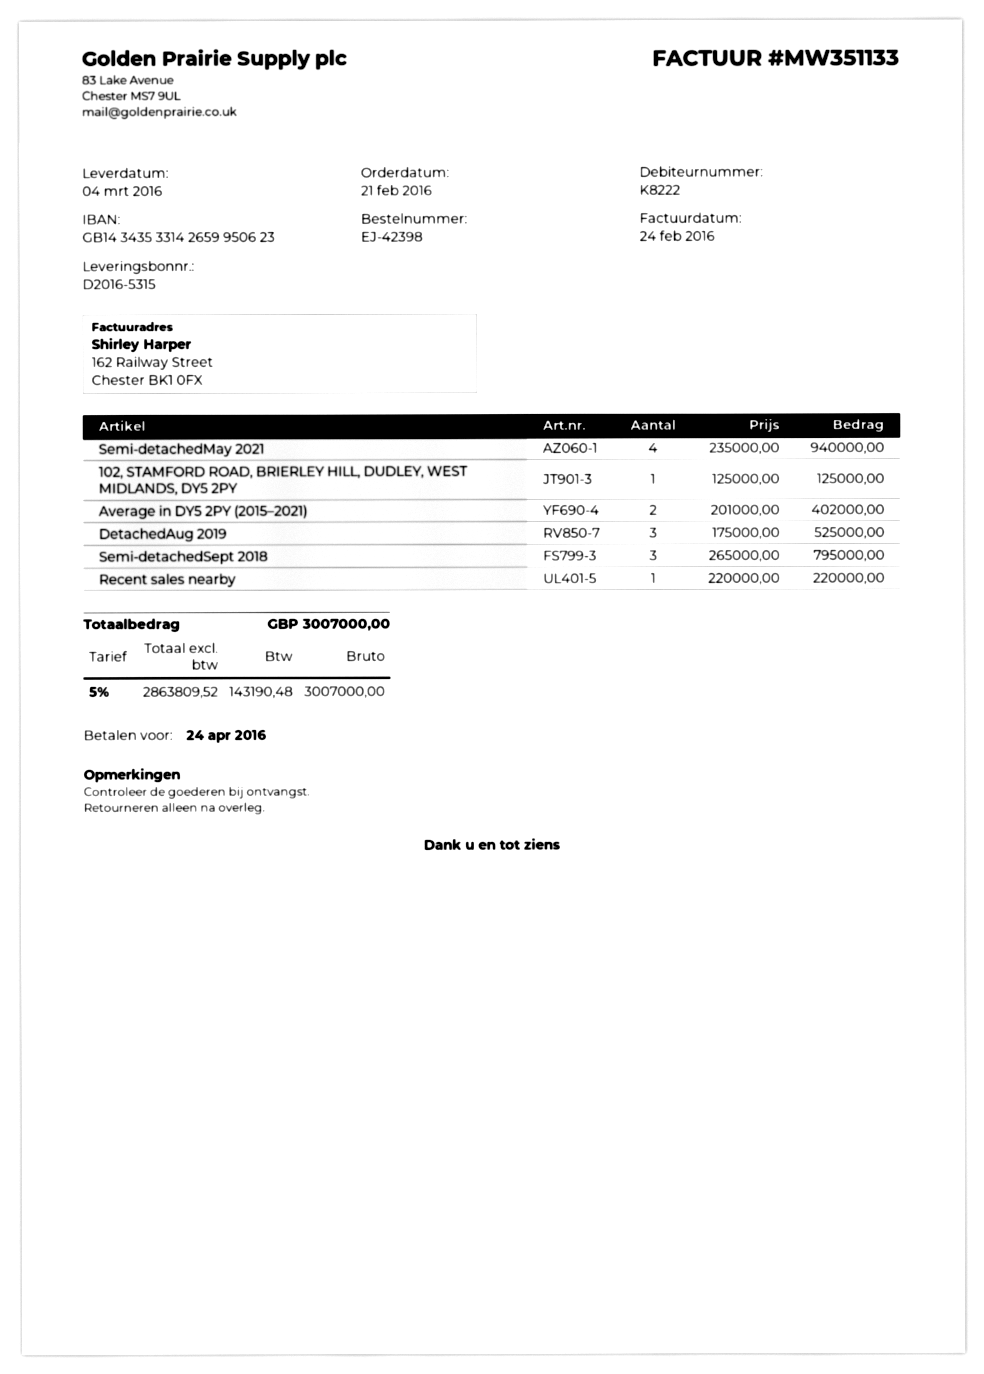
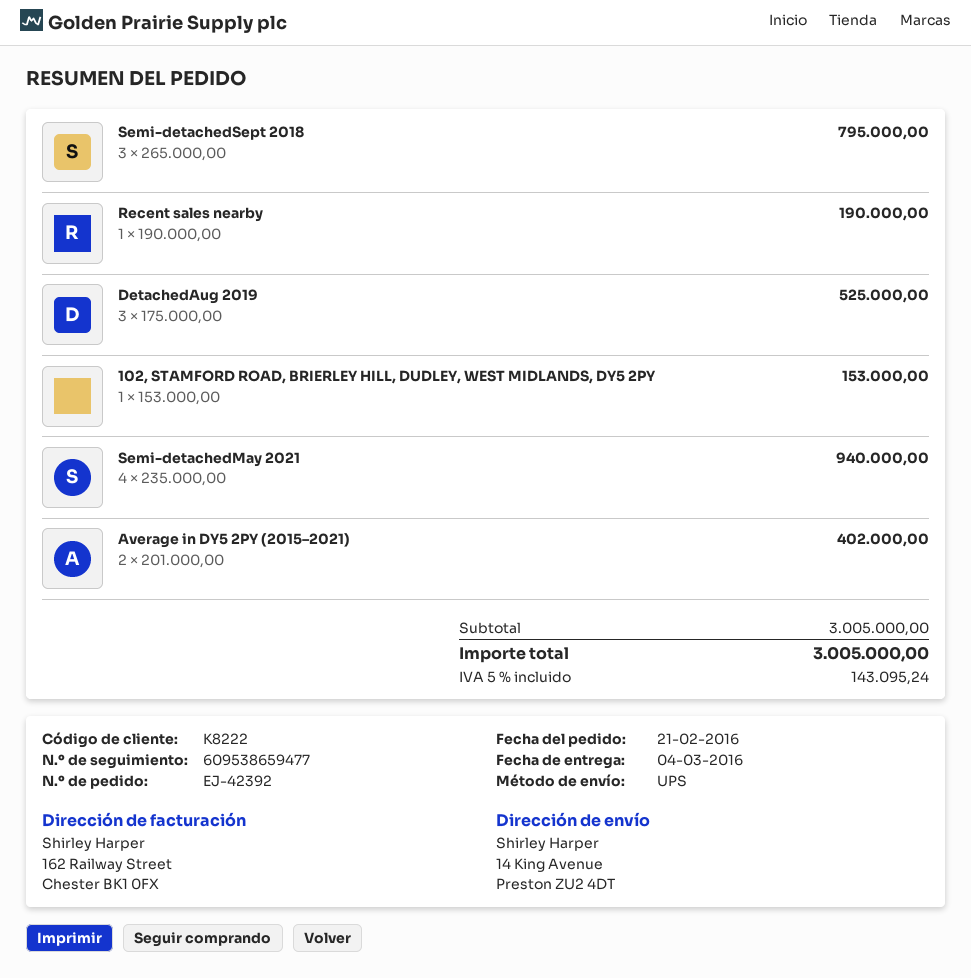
order number: EJ-42398 -> EJ-42392
102, STAMFORD ROAD, BRIERLEY HILL, DUDLEY, WEST MIDLANDS, DY5 2PY: 1 x 125000.00 = 125000.00 -> 1 x 153000.00 = 153000.00
Recent sales nearby: 1 x 220000.00 = 220000.00 -> 1 x 190000.00 = 190000.00
tax: 5% = 143190.48 -> 5% = 143095.24
total: 3007000.00 -> 3005000.00

